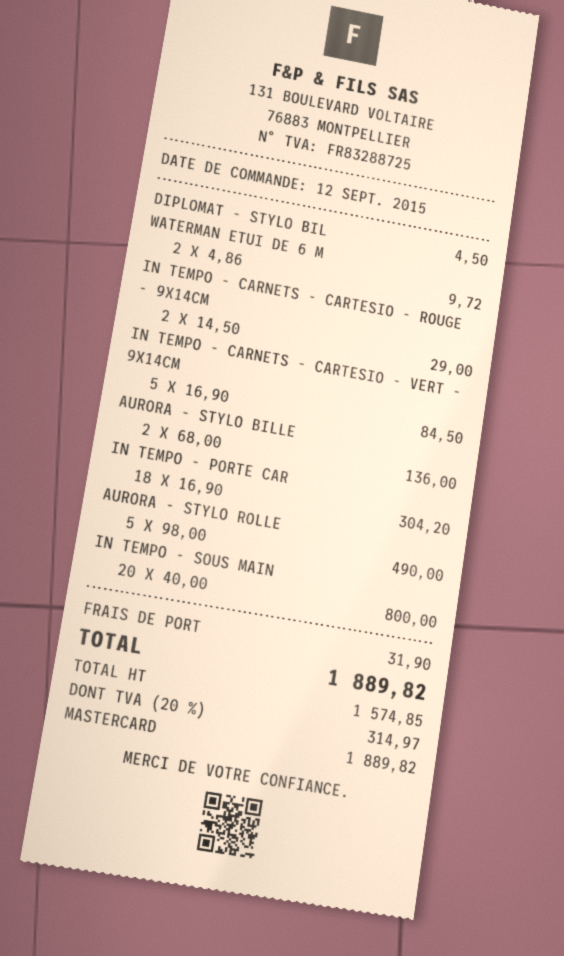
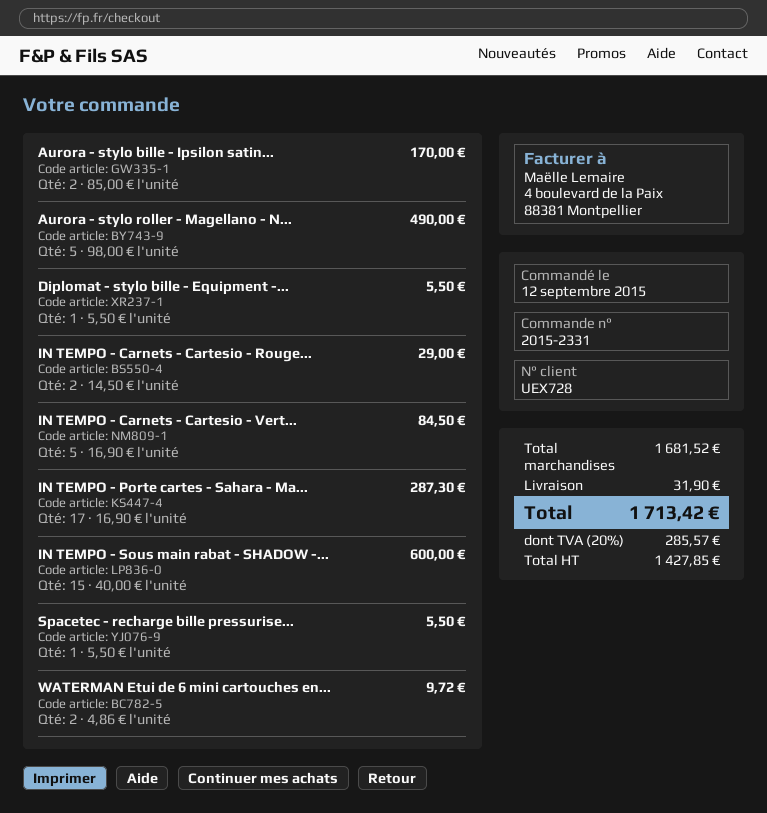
DIPLOMAT - STYLO BIL: 1 x 4.50 = 4.50 -> 1 x 5.50 = 5.50
AURORA - STYLO BILLE: 2 x 68.00 = 136.00 -> 2 x 85.00 = 170.00
IN TEMPO - PORTE CAR: 18 x 16.90 = 304.20 -> 17 x 16.90 = 287.30
IN TEMPO - SOUS MAIN: 20 x 40.00 = 800.00 -> 15 x 40.00 = 600.00
Spacetec - recharge bille pressurise...: none -> 1 x 5.50 = 5.50
net: 1574.85 -> 1427.85
tax: 20% = 314.97 -> 20% = 285.57
total: 1889.82 -> 1713.42

